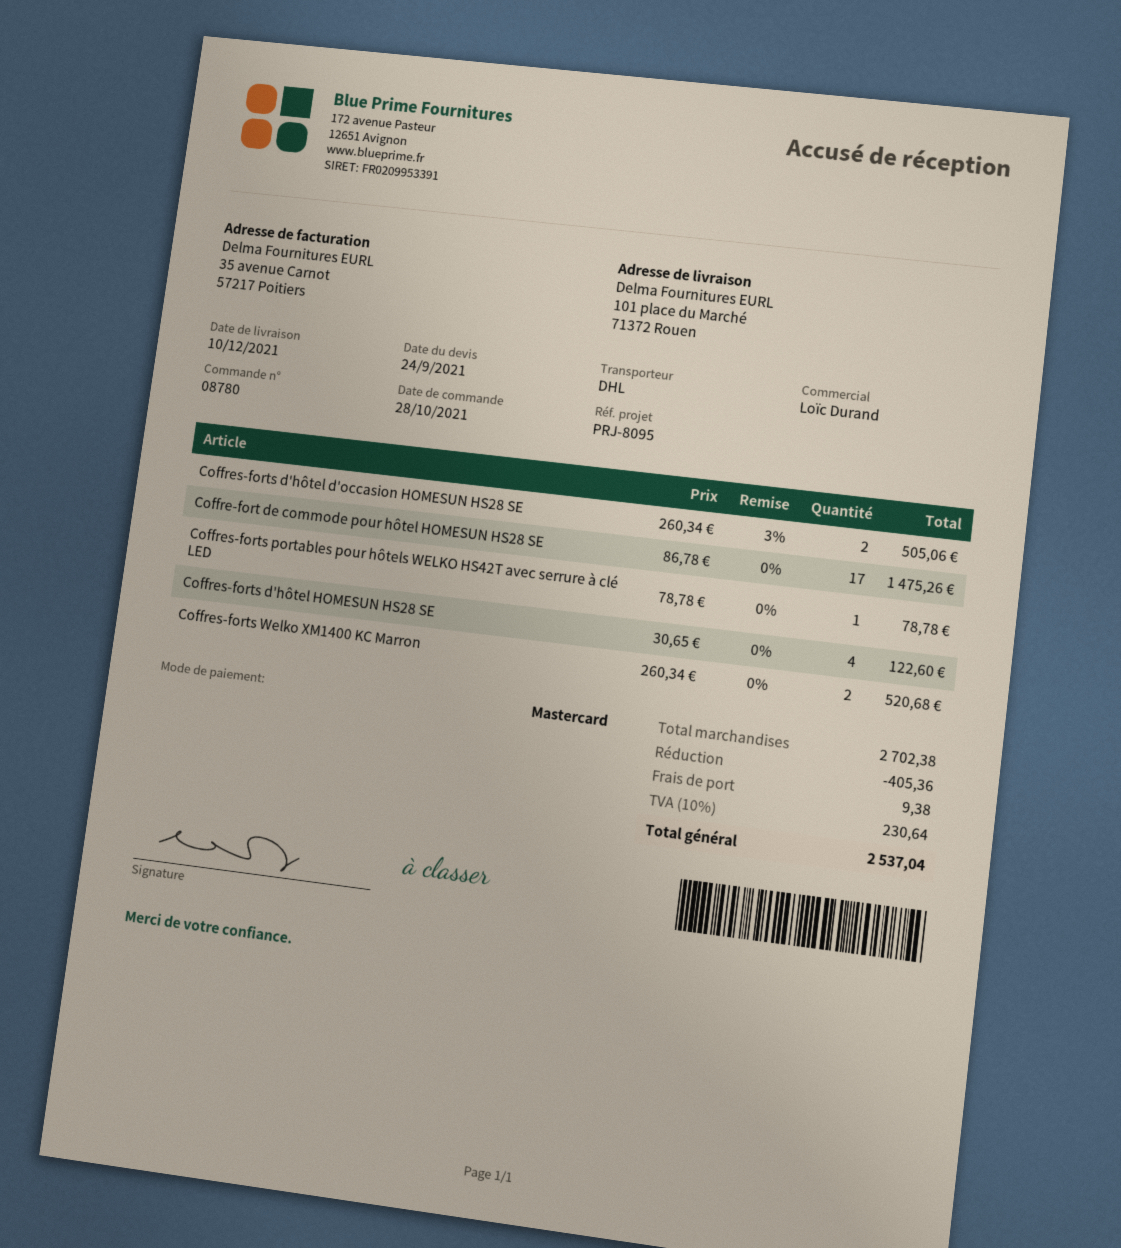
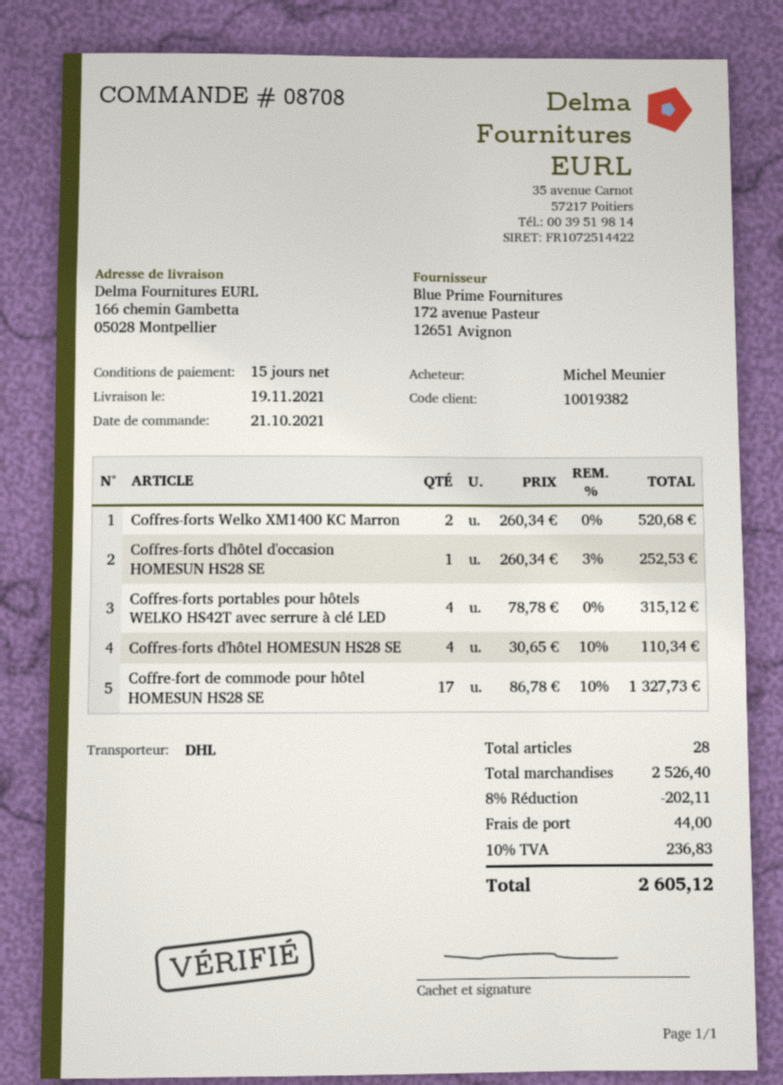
order number: 08780 -> 08708
order date: 2021-10-28 -> 2021-10-21
delivery date: 2021-12-10 -> 2021-11-19
ship to: 101 place du Marché, 71372 Rouen -> 166 chemin Gambetta, 05028 Montpellier
Coffres-forts d'hôtel d'occasion HOMESUN HS28 SE: 2 x 260.34 - 3% = 505.06 -> 1 x 260.34 - 3% = 252.53
Coffre-fort de commode pour hôtel HOMESUN HS28 SE: 17 x 86.78 = 1475.26 -> 17 x 86.78 - 10% = 1327.73
Coffres-forts portables pour hôtels WELKO HS42T avec serrure à clé LED: 1 x 78.78 = 78.78 -> 4 x 78.78 = 315.12
Coffres-forts d'hôtel HOMESUN HS28 SE: 4 x 30.65 = 122.60 -> 4 x 30.65 - 10% = 110.34
subtotal: 2702.38 -> 2526.40
discount: 405.36 -> 202.11
shipping: 9.38 -> 44.00
tax: 10% = 230.64 -> 10% = 236.83
total: 2537.04 -> 2605.12

